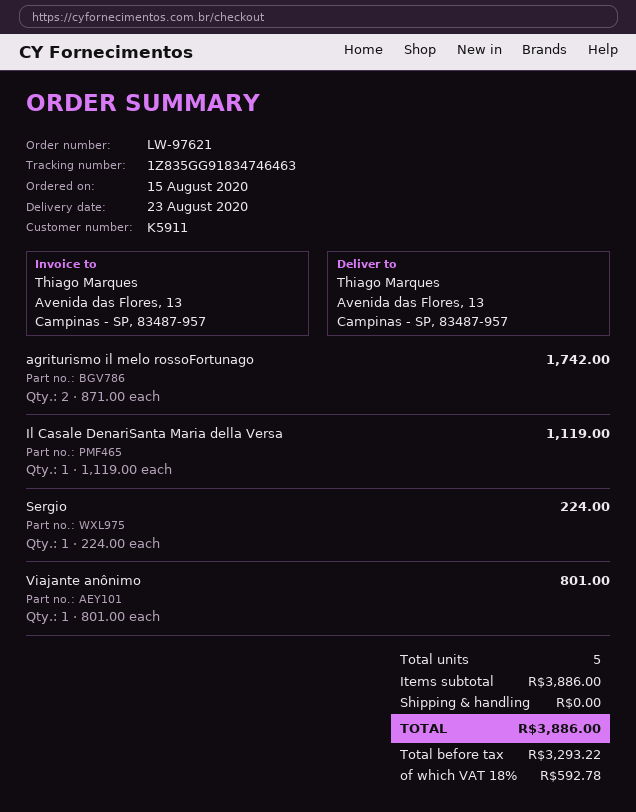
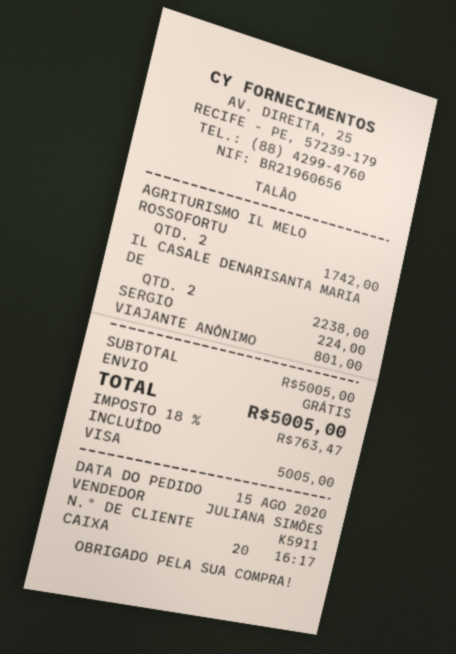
Il Casale DenariSanta Maria della Versa: 1 for 1119.00 -> 2 for 2238.00
subtotal: 3886.00 -> 5005.00
tax: 18% = 592.78 -> 18% = 763.47
total: 3886.00 -> 5005.00

